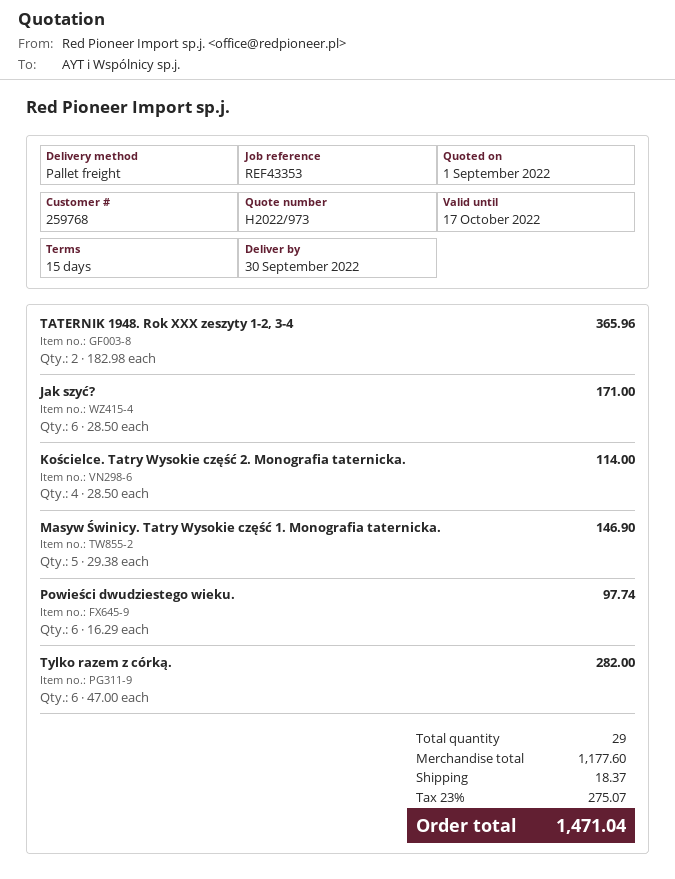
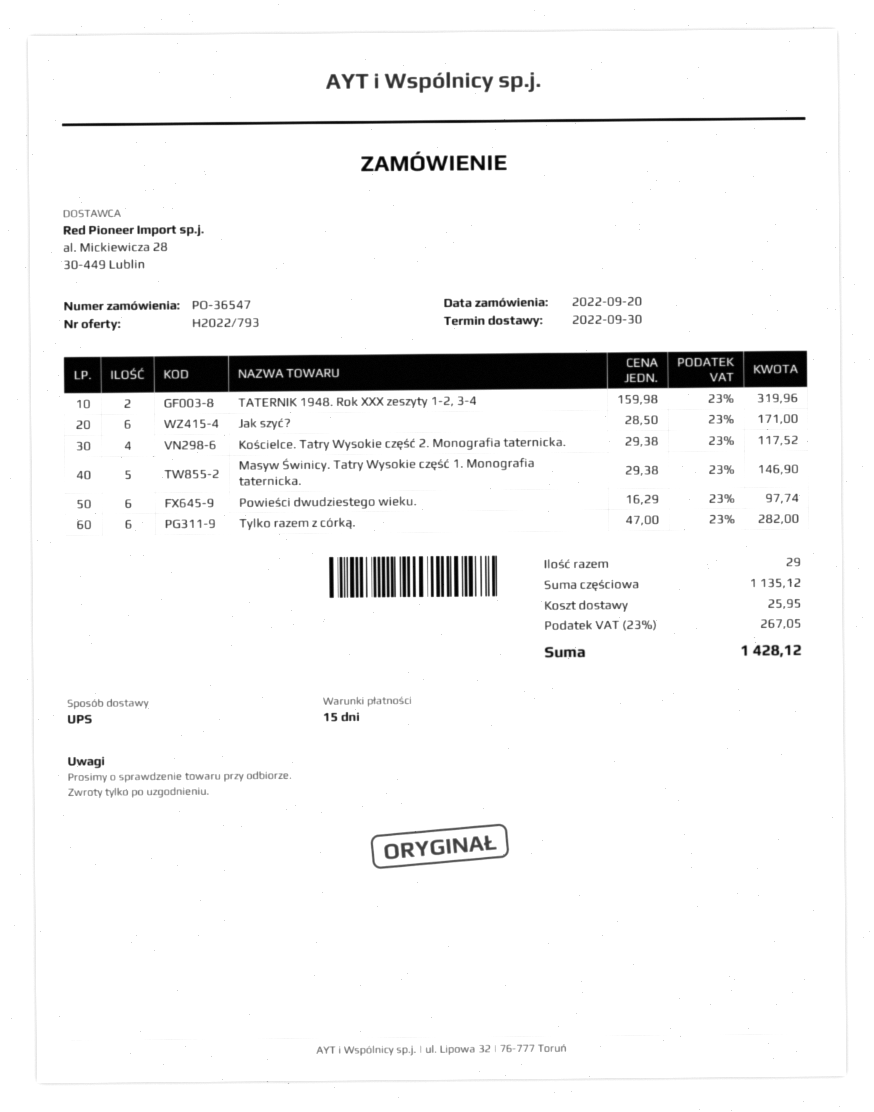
quote number: H2022/973 -> H2022/793
shipping method: pallet freight -> UPS
TATERNIK 1948. Rok XXX zeszyty 1-2, 3-4: 2 x 182.98 = 365.96 -> 2 x 159.98 = 319.96
Kościelce. Tatry Wysokie część 2. Monografia taternicka.: 4 x 28.50 = 114.00 -> 4 x 29.38 = 117.52
subtotal: 1177.60 -> 1135.12
shipping: 18.37 -> 25.95
tax: 23% = 275.07 -> 23% = 267.05
total: 1471.04 -> 1428.12

